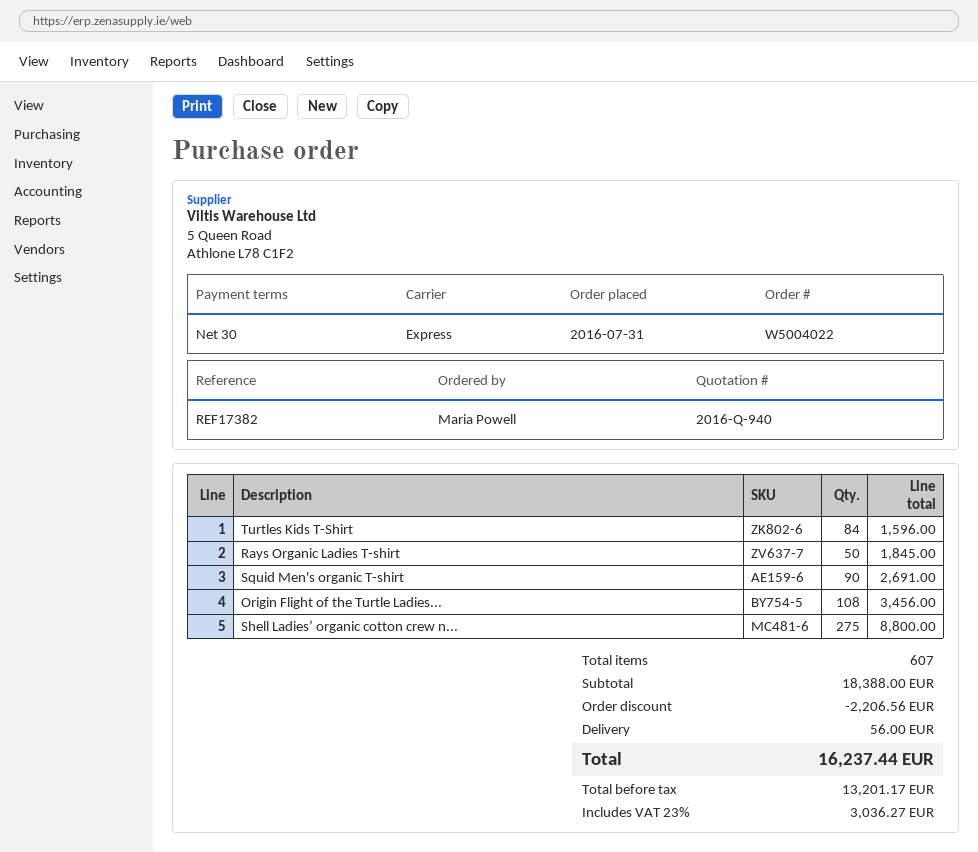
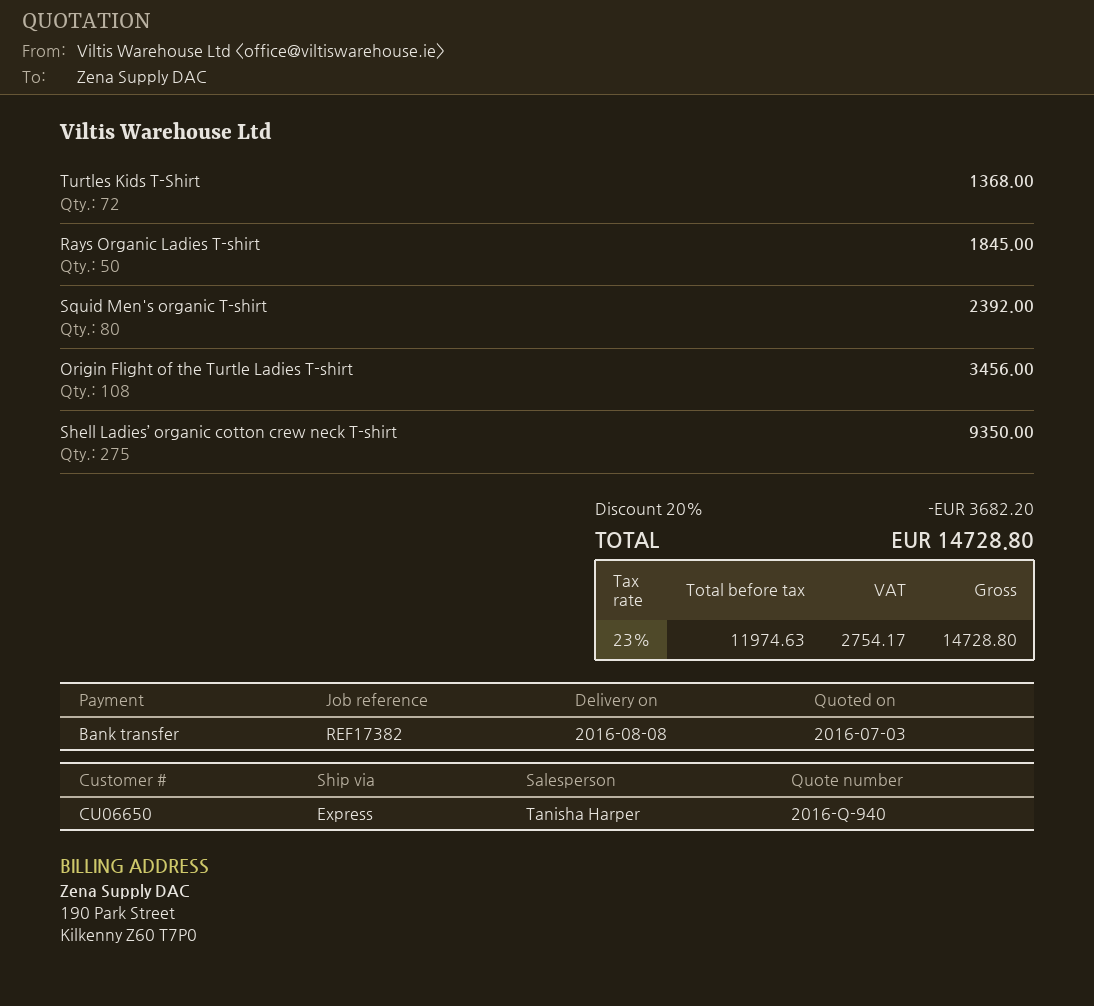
Turtles Kids T-Shirt: 84 for 1596.00 -> 72 for 1368.00
Squid Men's organic T-shirt: 90 for 2691.00 -> 80 for 2392.00
Shell Ladies’ organic cotton crew n...: 275 for 8800.00 -> 275 for 9350.00
discount: 2206.56 -> 3682.20
shipping: 56.00 -> none
net: 13201.17 -> 11974.63
tax: 23% = 3036.27 -> 23% = 2754.17
total: 16237.44 -> 14728.80

